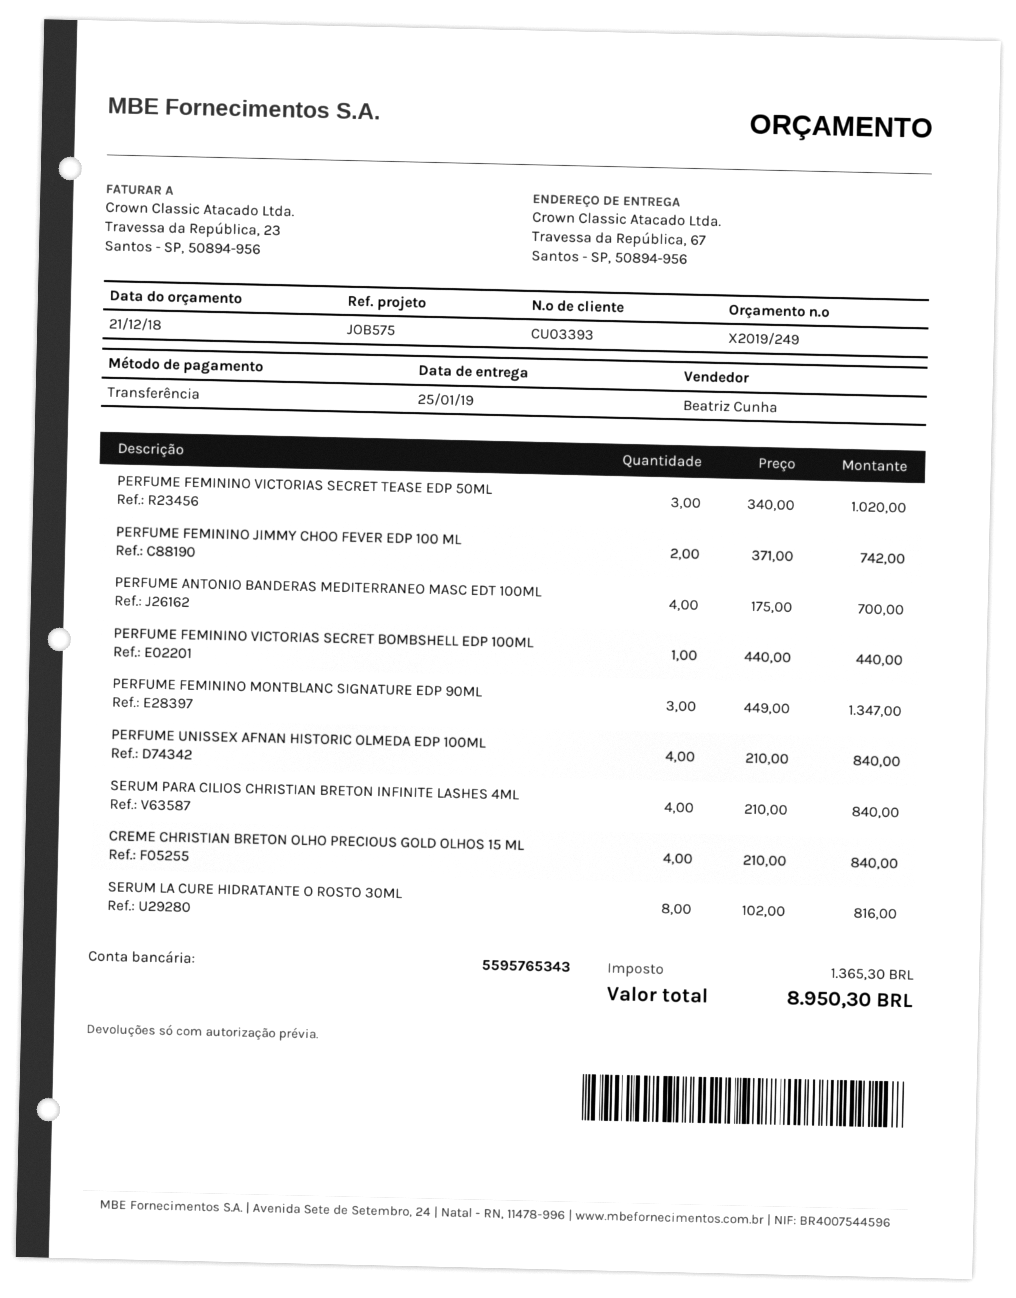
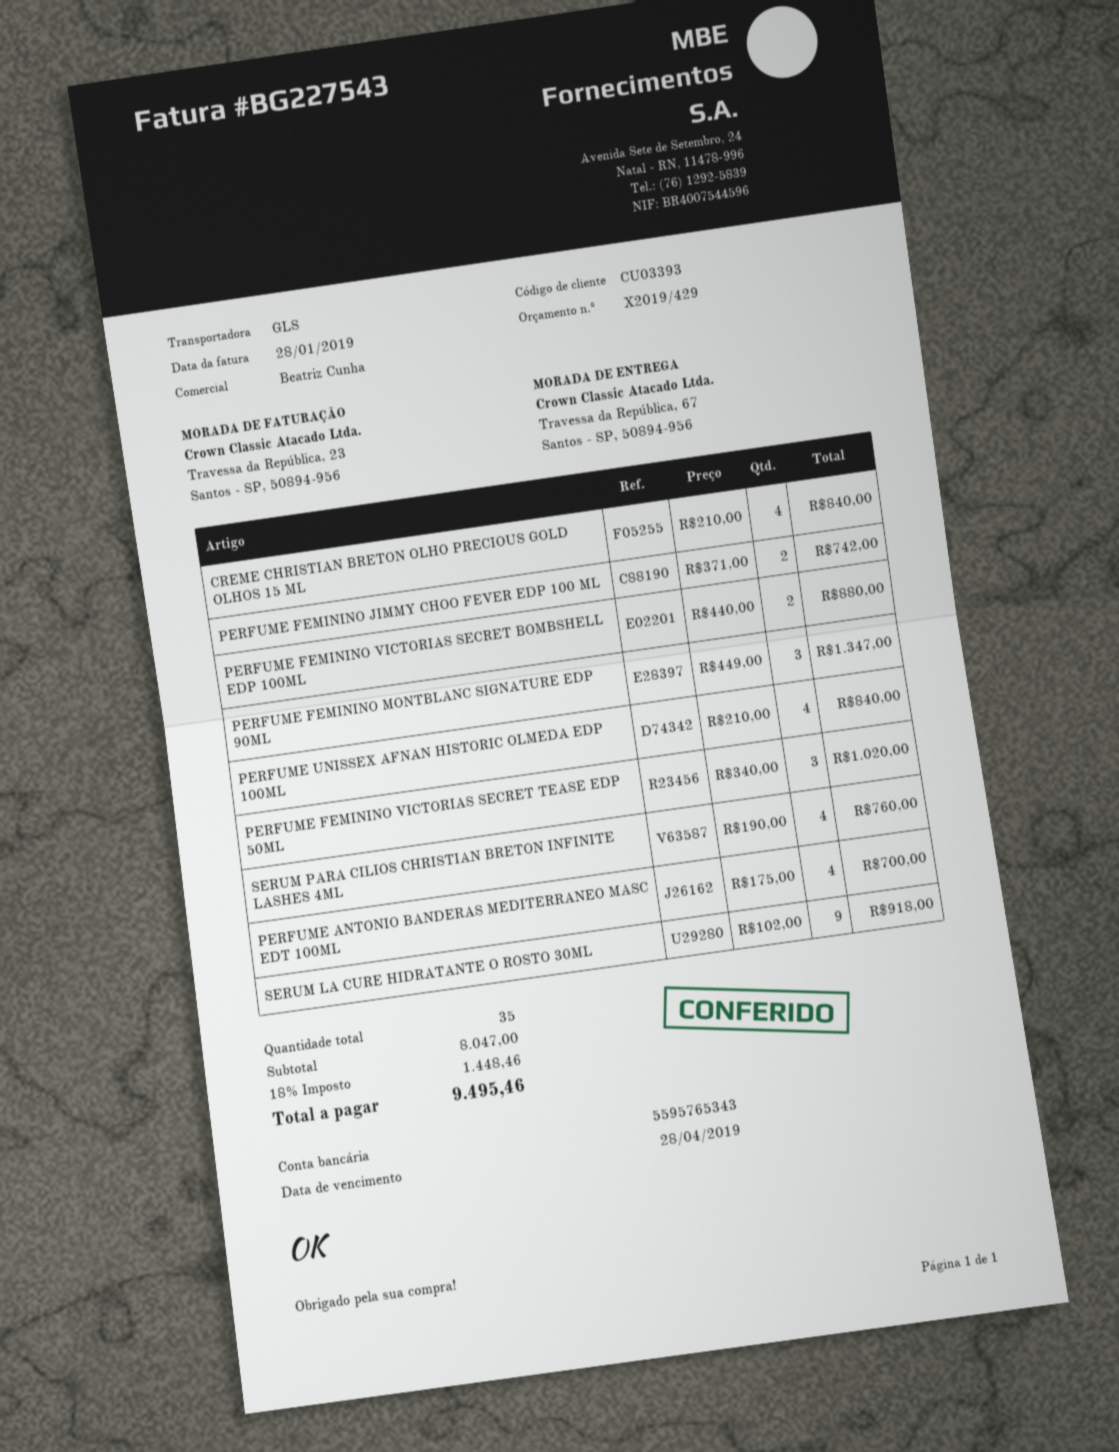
quote number: X2019/249 -> X2019/429
PERFUME FEMININO VICTORIAS SECRET BOMBSHELL EDP 100ML: 1 x 440.00 = 440.00 -> 2 x 440.00 = 880.00
SERUM PARA CILIOS CHRISTIAN BRETON INFINITE LASHES 4ML: 4 x 210.00 = 840.00 -> 4 x 190.00 = 760.00
SERUM LA CURE HIDRATANTE O ROSTO 30ML: 8 x 102.00 = 816.00 -> 9 x 102.00 = 918.00
tax: 1365.30 -> 1448.46
total: 8950.30 -> 9495.46

